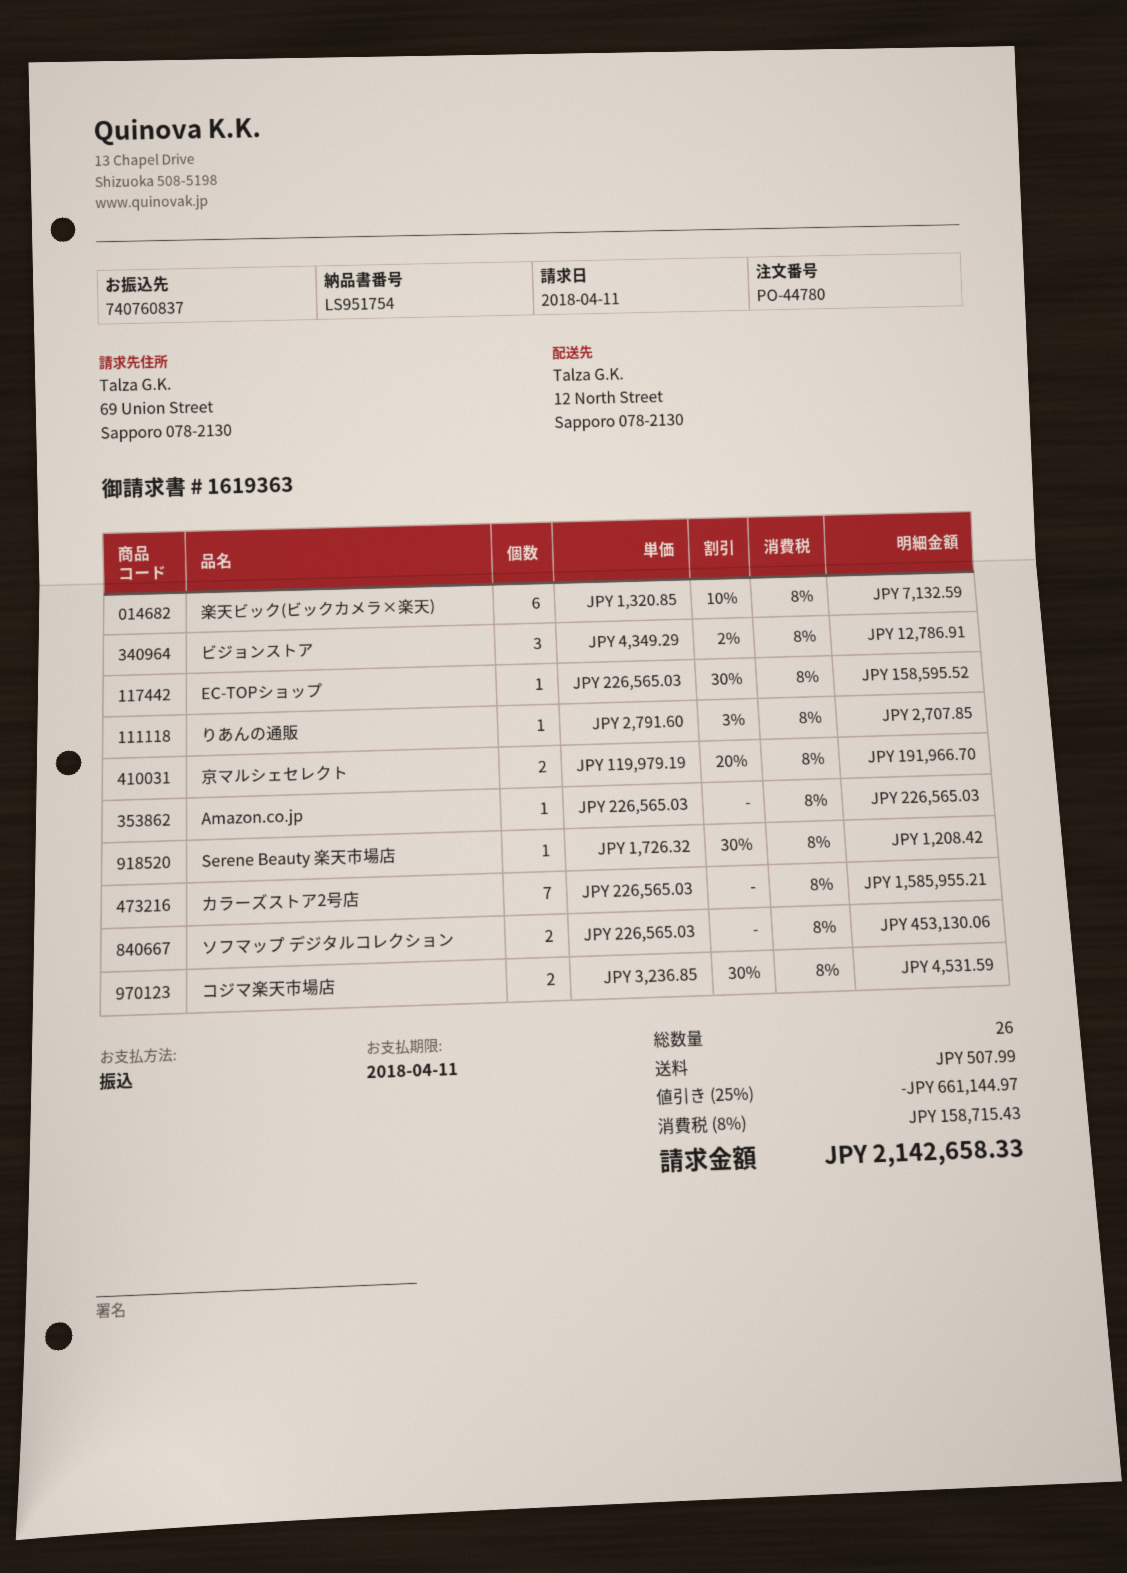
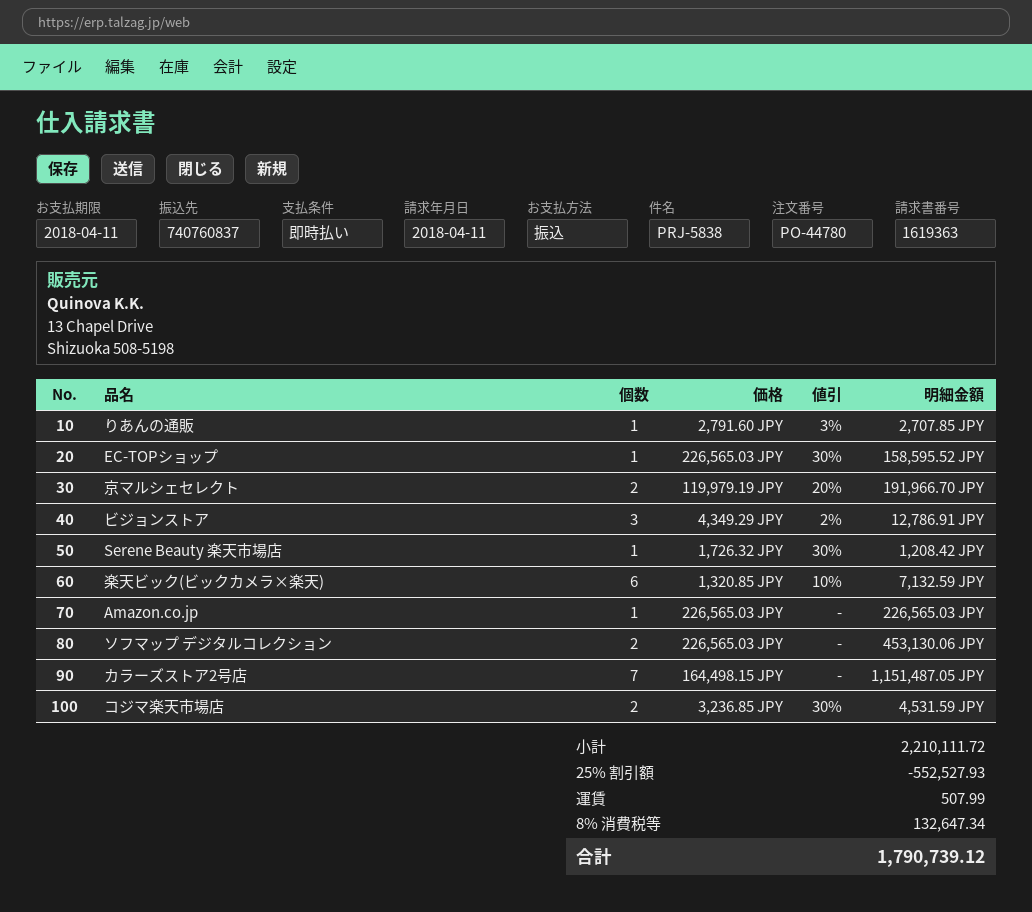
カラーズストア2号店: 7 x 226565.03 = 1585955.21 -> 7 x 164498.15 = 1151487.05
discount: 25% = 661144.97 -> 25% = 552527.93
tax: 8% = 158715.43 -> 8% = 132647.34
total: 2142658.33 -> 1790739.12

